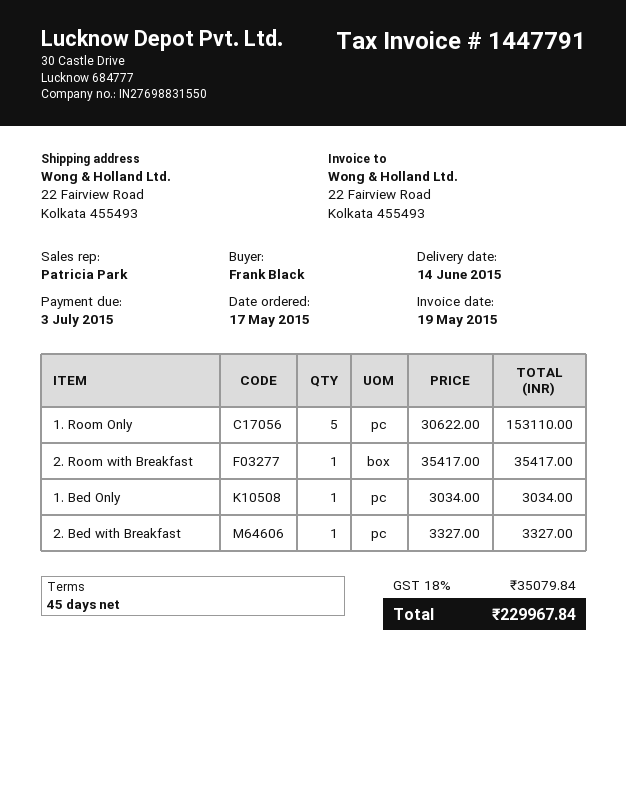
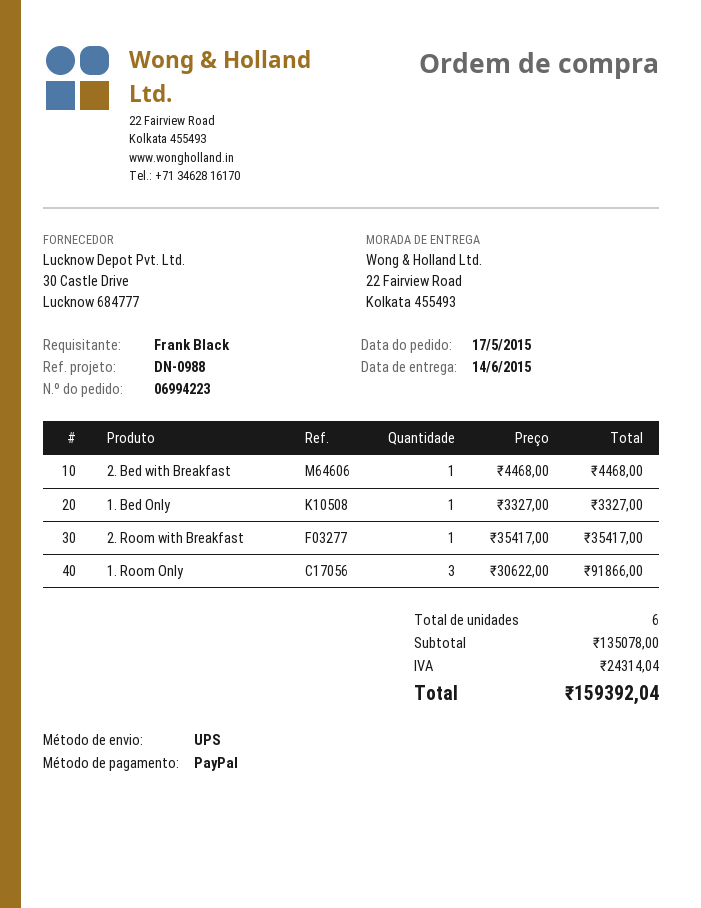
1. Room Only: 5 x 30622.00 = 153110.00 -> 3 x 30622.00 = 91866.00
1. Bed Only: 1 x 3034.00 = 3034.00 -> 1 x 3327.00 = 3327.00
2. Bed with Breakfast: 1 x 3327.00 = 3327.00 -> 1 x 4468.00 = 4468.00
tax: 35079.84 -> 24314.04
total: 229967.84 -> 159392.04

